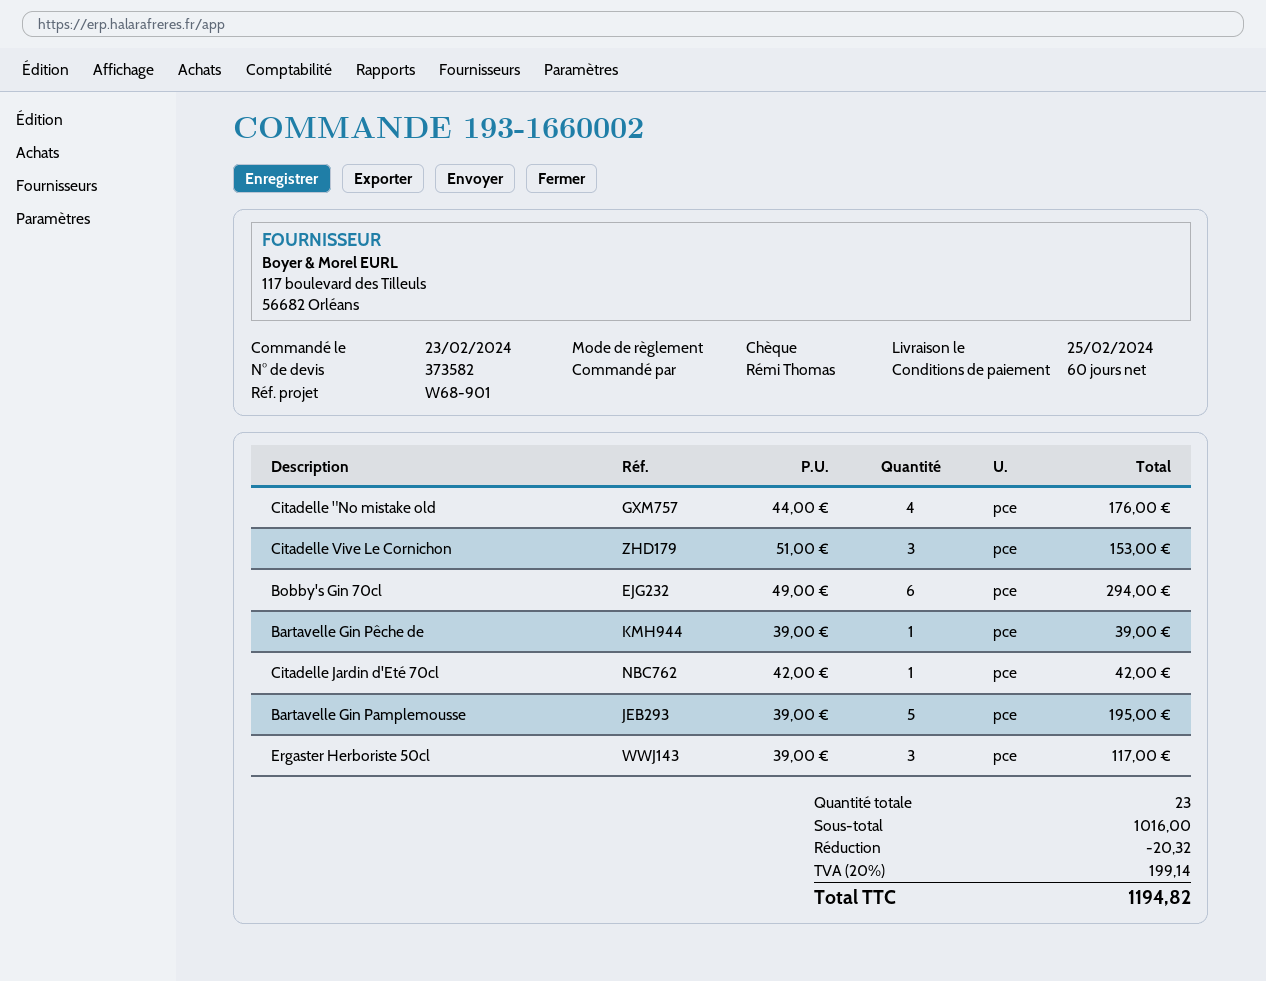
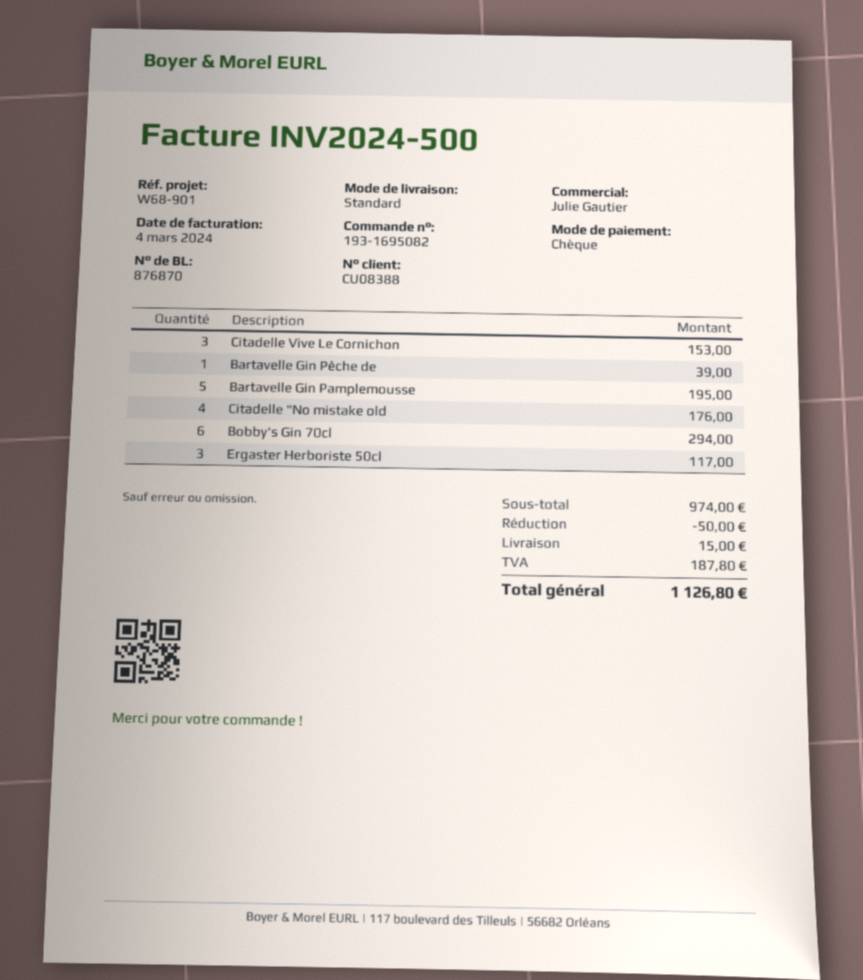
order number: 193-1660002 -> 193-1695082
Citadelle Jardin d'Eté 70cl: 1 for 42.00 -> none
subtotal: 1016.00 -> 974.00
discount: 20.32 -> 50.00
shipping: none -> 15.00
tax: 199.14 -> 187.80
total: 1194.82 -> 1126.80

